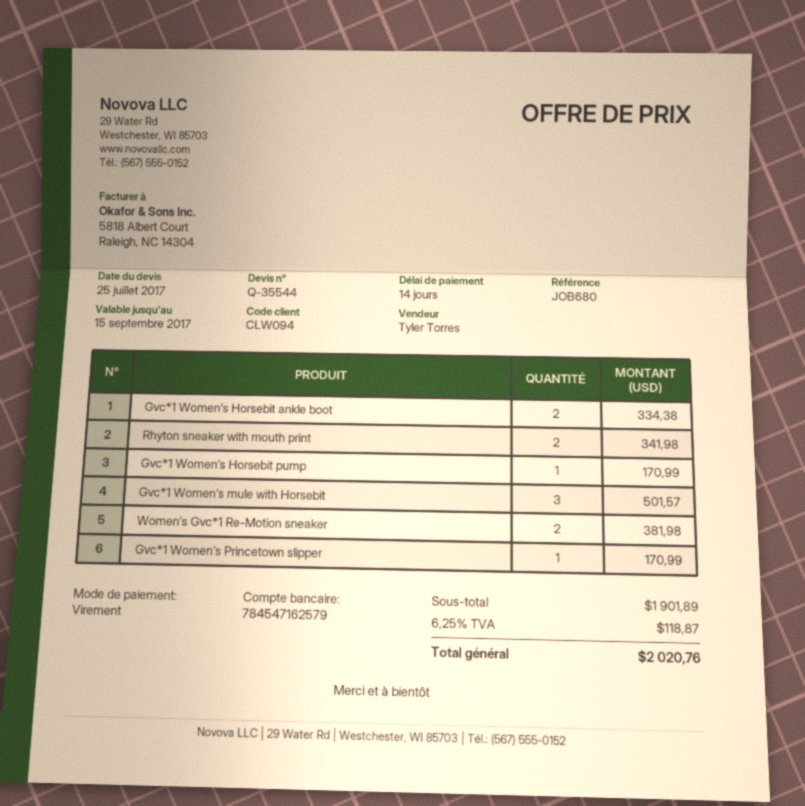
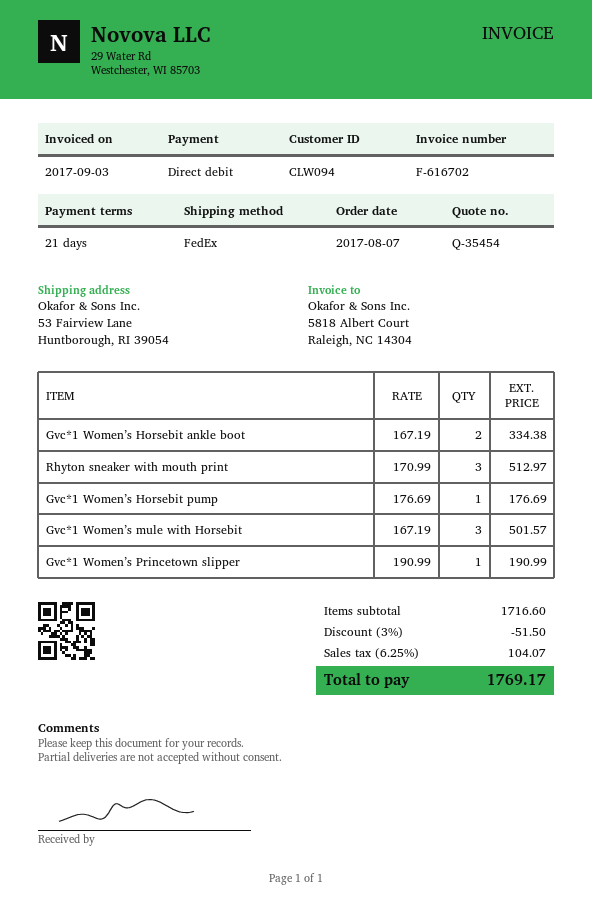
quote number: Q-35544 -> Q-35454
payment terms: 14 days -> 21 days
payment method: bank transfer -> direct debit
Rhyton sneaker with mouth print: 2 for 341.98 -> 3 for 512.97
Gvc*1 Women’s Horsebit pump: 1 for 170.99 -> 1 for 176.69
Women’s Gvc*1 Re-Motion sneaker: 2 for 381.98 -> none
Gvc*1 Women’s Princetown slipper: 1 for 170.99 -> 1 for 190.99
subtotal: 1901.89 -> 1716.60
discount: none -> 3% = 51.50
tax: 6.25% = 118.87 -> 6.25% = 104.07
total: 2020.76 -> 1769.17

